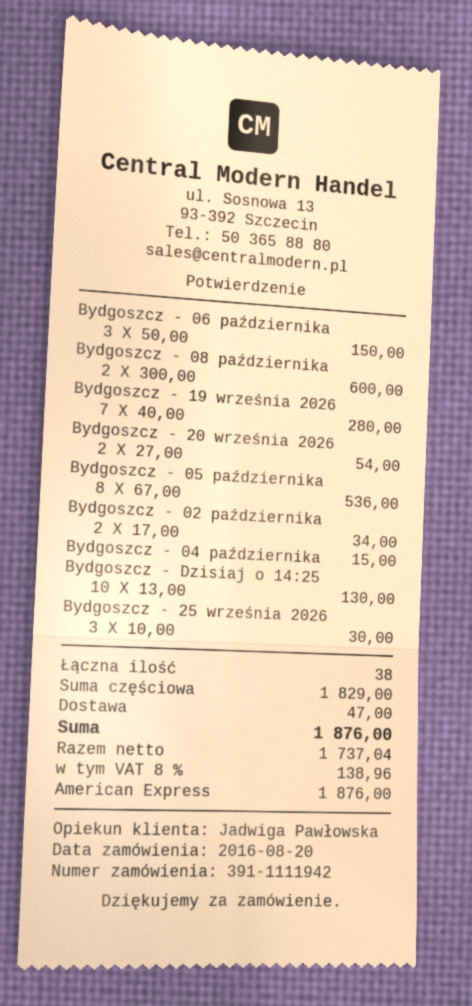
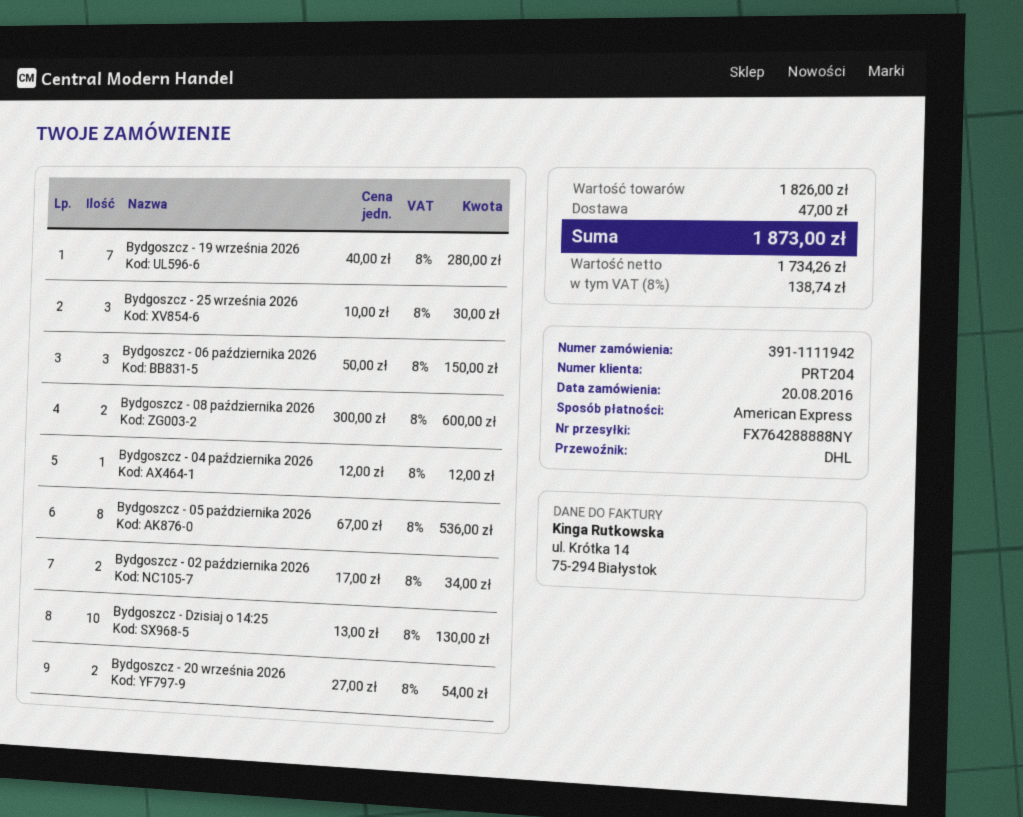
Bydgoszcz - 04 października: 1 x 15.00 = 15.00 -> 1 x 12.00 = 12.00
subtotal: 1829.00 -> 1826.00
net: 1737.04 -> 1734.26
tax: 8% = 138.96 -> 8% = 138.74
total: 1876.00 -> 1873.00

